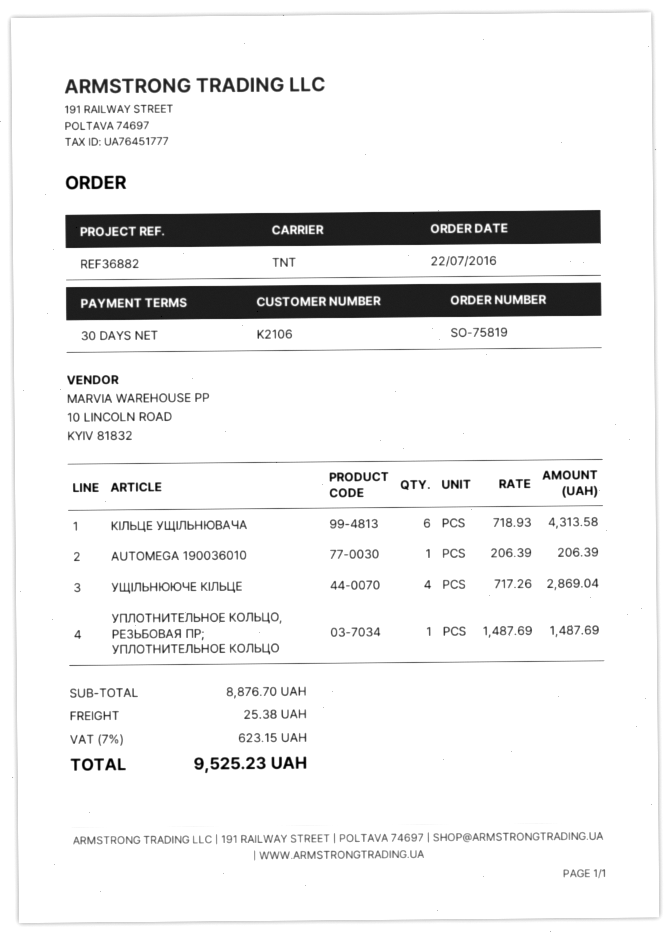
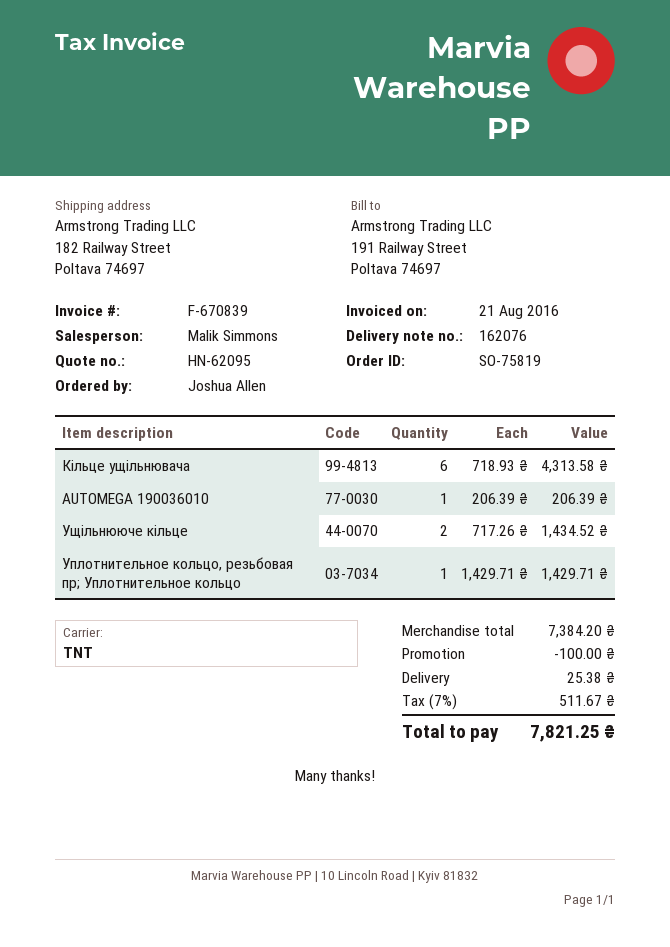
УЩІЛЬНЮЮЧЕ КІЛЬЦЕ: 4 x 717.26 = 2869.04 -> 2 x 717.26 = 1434.52
УПЛОТНИТЕЛЬНОЕ КОЛЬЦО, РЕЗЬБОВАЯ ПР; УПЛОТНИТЕЛЬНОЕ КОЛЬЦО: 1 x 1487.69 = 1487.69 -> 1 x 1429.71 = 1429.71
subtotal: 8876.70 -> 7384.20
discount: none -> 100.00
tax: 7% = 623.15 -> 7% = 511.67
total: 9525.23 -> 7821.25

